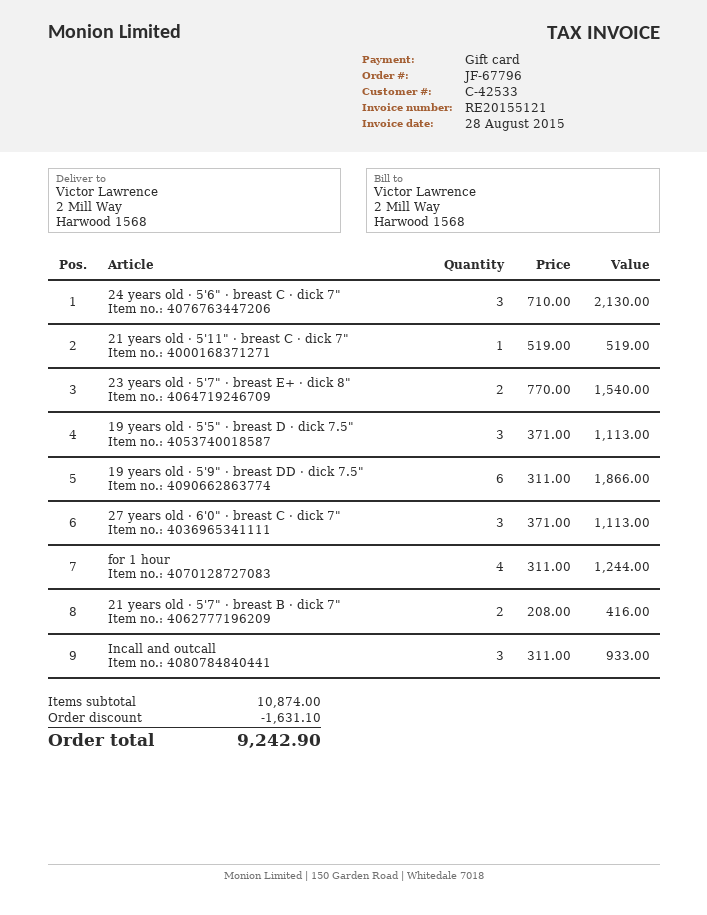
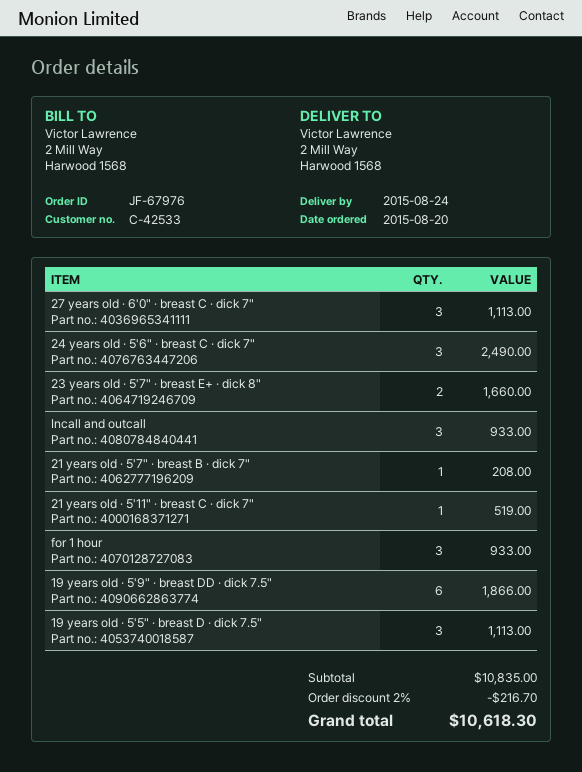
order number: JF-67796 -> JF-67976
24 years old · 5'6" · breast C · dick 7": 3 for 2130.00 -> 3 for 2490.00
23 years old · 5'7" · breast E+ · dick 8": 2 for 1540.00 -> 2 for 1660.00
for 1 hour: 4 for 1244.00 -> 3 for 933.00
21 years old · 5'7" · breast B · dick 7": 2 for 416.00 -> 1 for 208.00
subtotal: 10874.00 -> 10835.00
discount: 1631.10 -> 216.70
total: 9242.90 -> 10618.30

